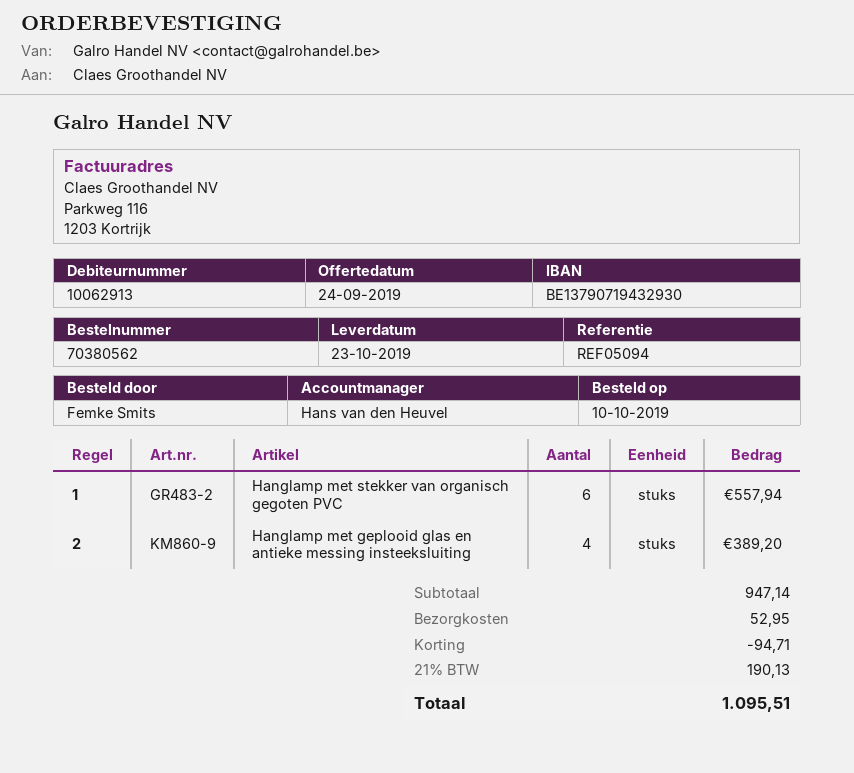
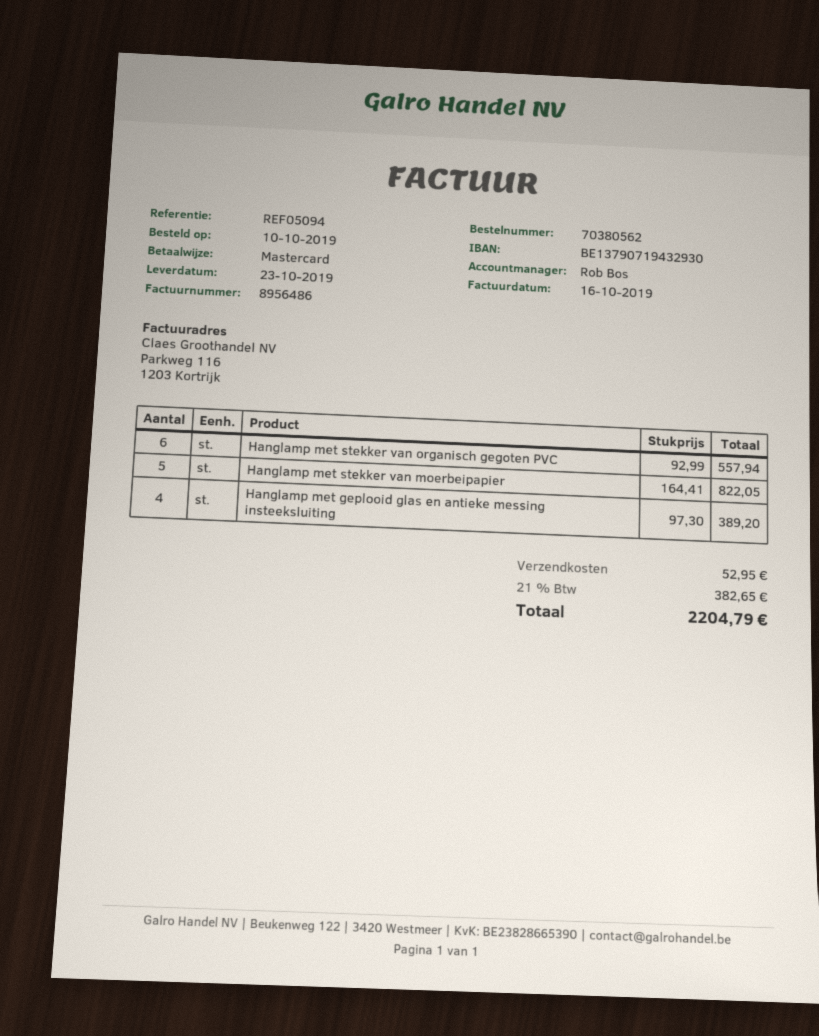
sales rep: Hans van den Heuvel -> Rob Bos
Hanglamp met stekker van moerbeipapier: none -> 5 for 822.05
discount: 94.71 -> none
tax: 21% = 190.13 -> 21% = 382.65
total: 1095.51 -> 2204.79

